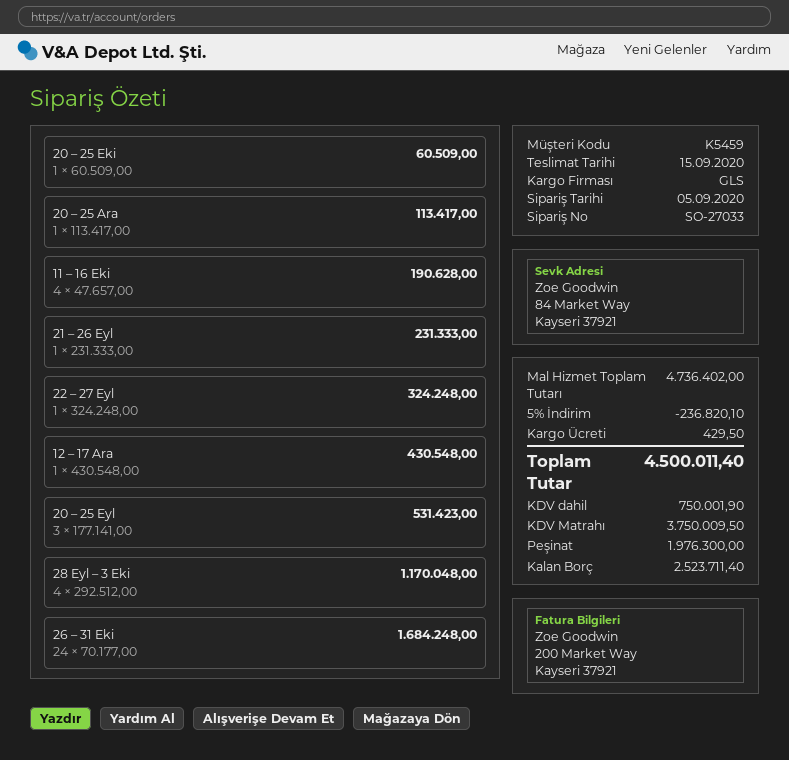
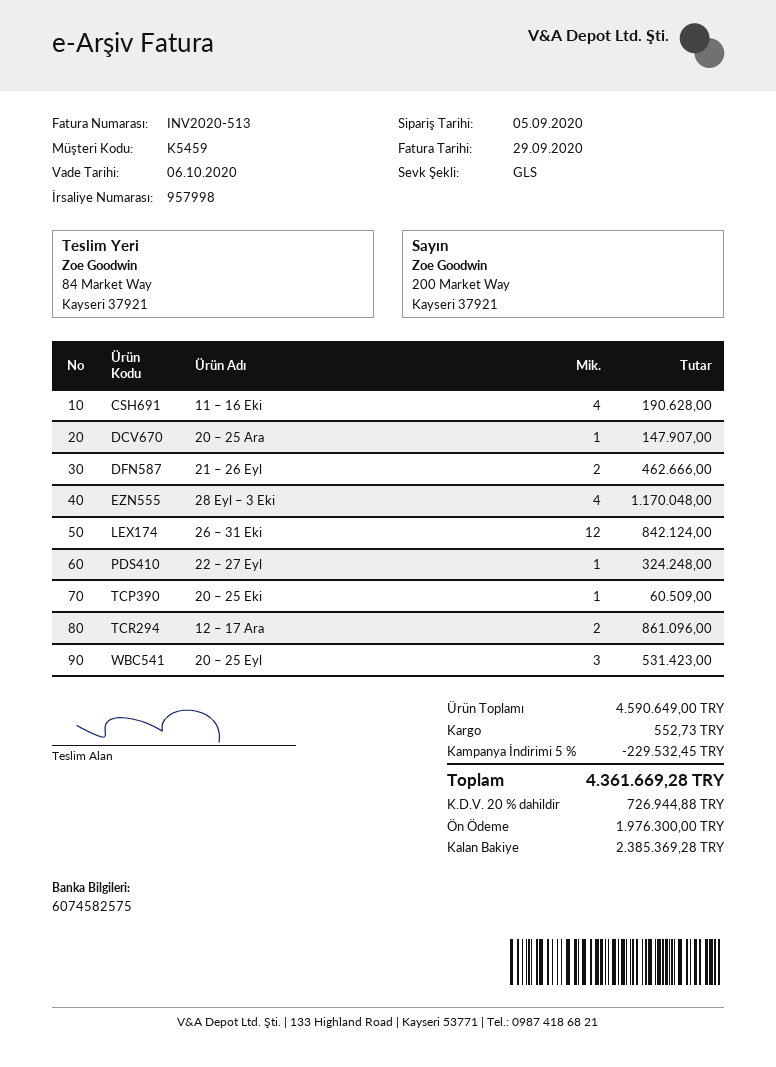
20 – 25 Ara: 1 for 113417.00 -> 1 for 147907.00
21 – 26 Eyl: 1 for 231333.00 -> 2 for 462666.00
12 – 17 Ara: 1 for 430548.00 -> 2 for 861096.00
26 – 31 Eki: 24 for 1684248.00 -> 12 for 842124.00
subtotal: 4736402.00 -> 4590649.00
discount: 5% = 236820.10 -> 5% = 229532.45
shipping: 429.50 -> 552.73
tax: 750001.90 -> 726944.88
total: 4500011.40 -> 4361669.28
balance: 2523711.40 -> 2385369.28

